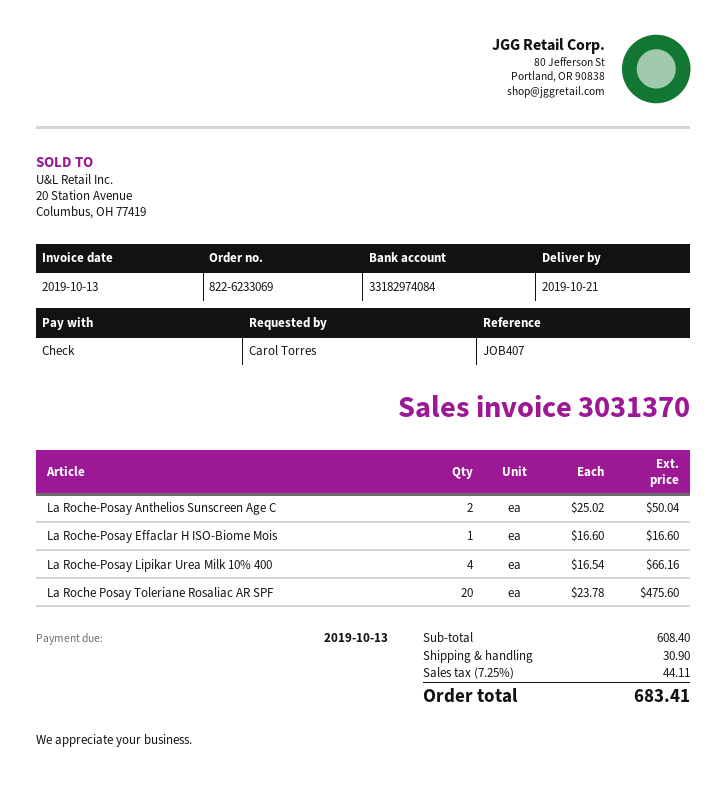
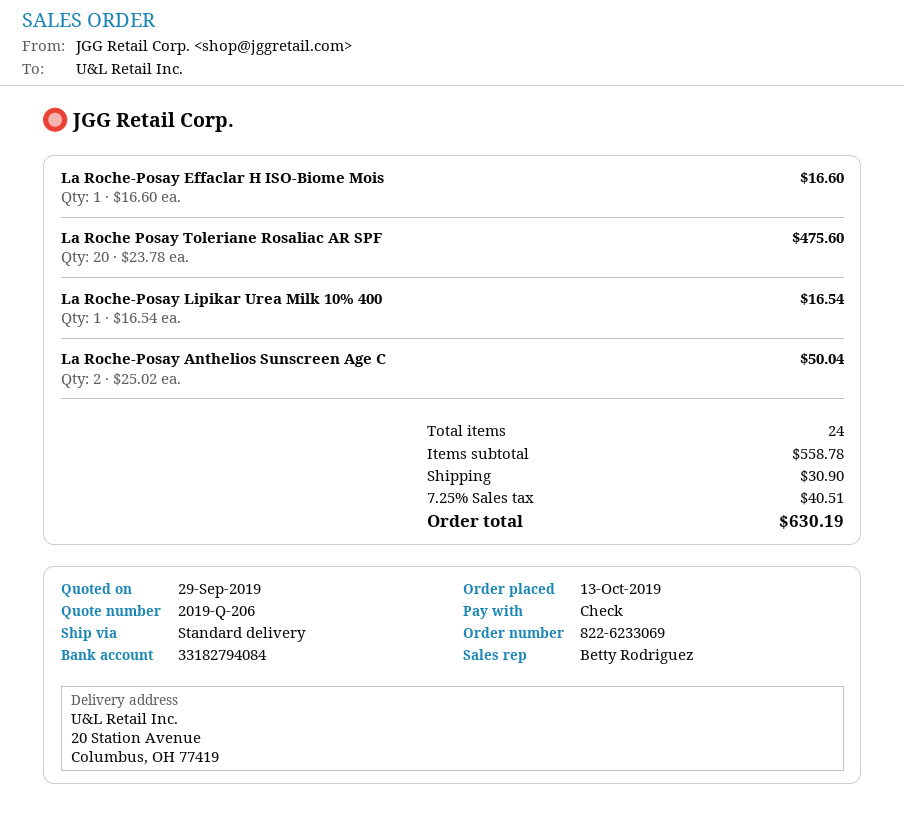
bank account: 33182974084 -> 33182794084
La Roche-Posay Lipikar Urea Milk 10% 400: 4 x 16.54 = 66.16 -> 1 x 16.54 = 16.54
subtotal: 608.40 -> 558.78
tax: 7.25% = 44.11 -> 7.25% = 40.51
total: 683.41 -> 630.19

